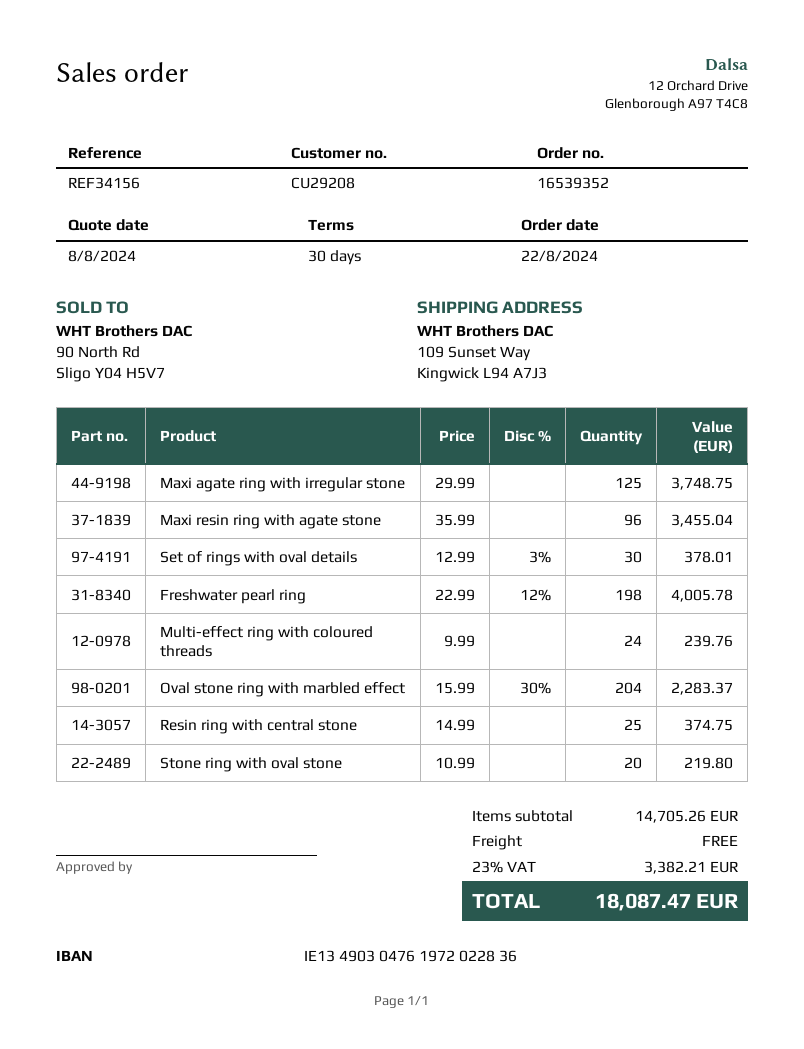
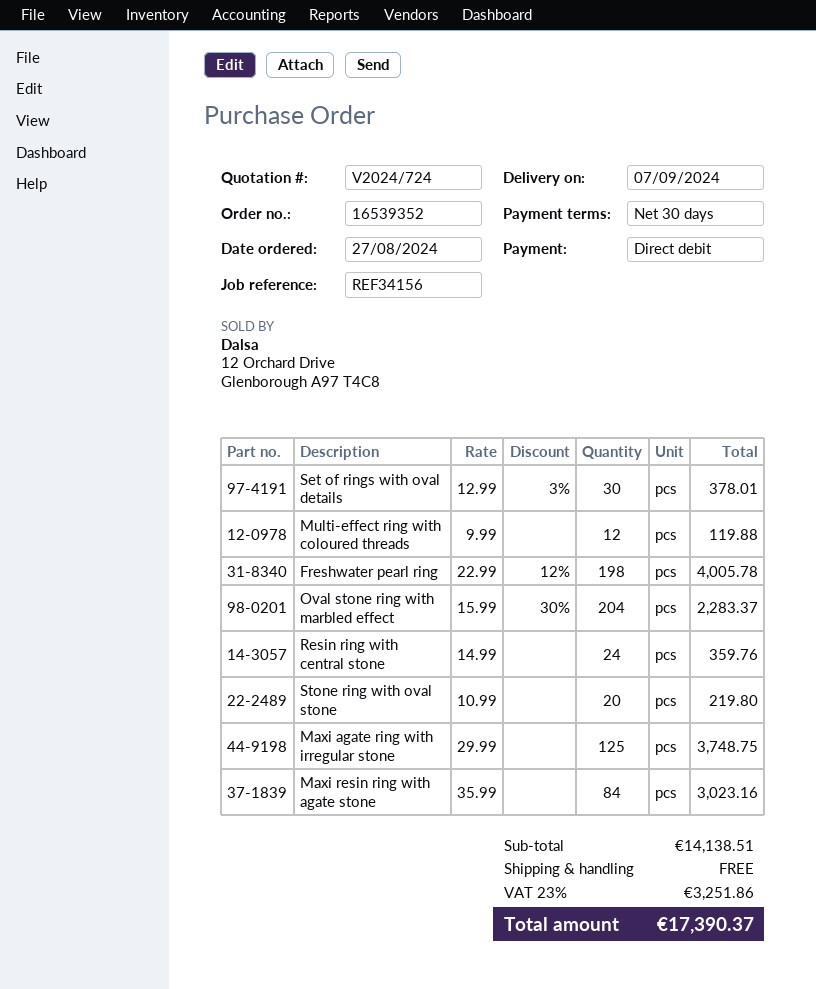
order date: 2024-08-22 -> 2024-08-27
Maxi resin ring with agate stone: 96 x 35.99 = 3455.04 -> 84 x 35.99 = 3023.16
Multi-effect ring with coloured threads: 24 x 9.99 = 239.76 -> 12 x 9.99 = 119.88
Resin ring with central stone: 25 x 14.99 = 374.75 -> 24 x 14.99 = 359.76
subtotal: 14705.26 -> 14138.51
tax: 23% = 3382.21 -> 23% = 3251.86
total: 18087.47 -> 17390.37

